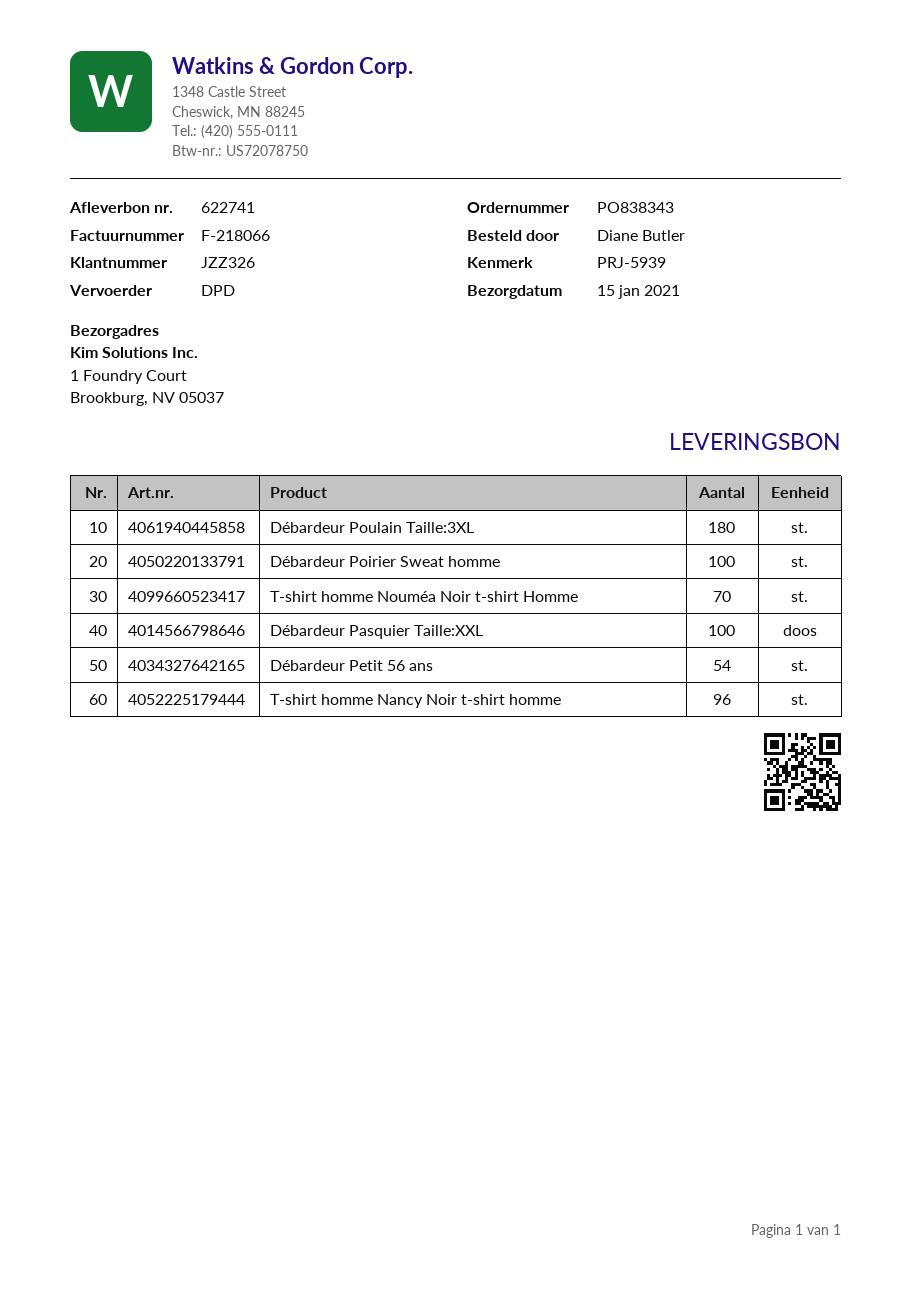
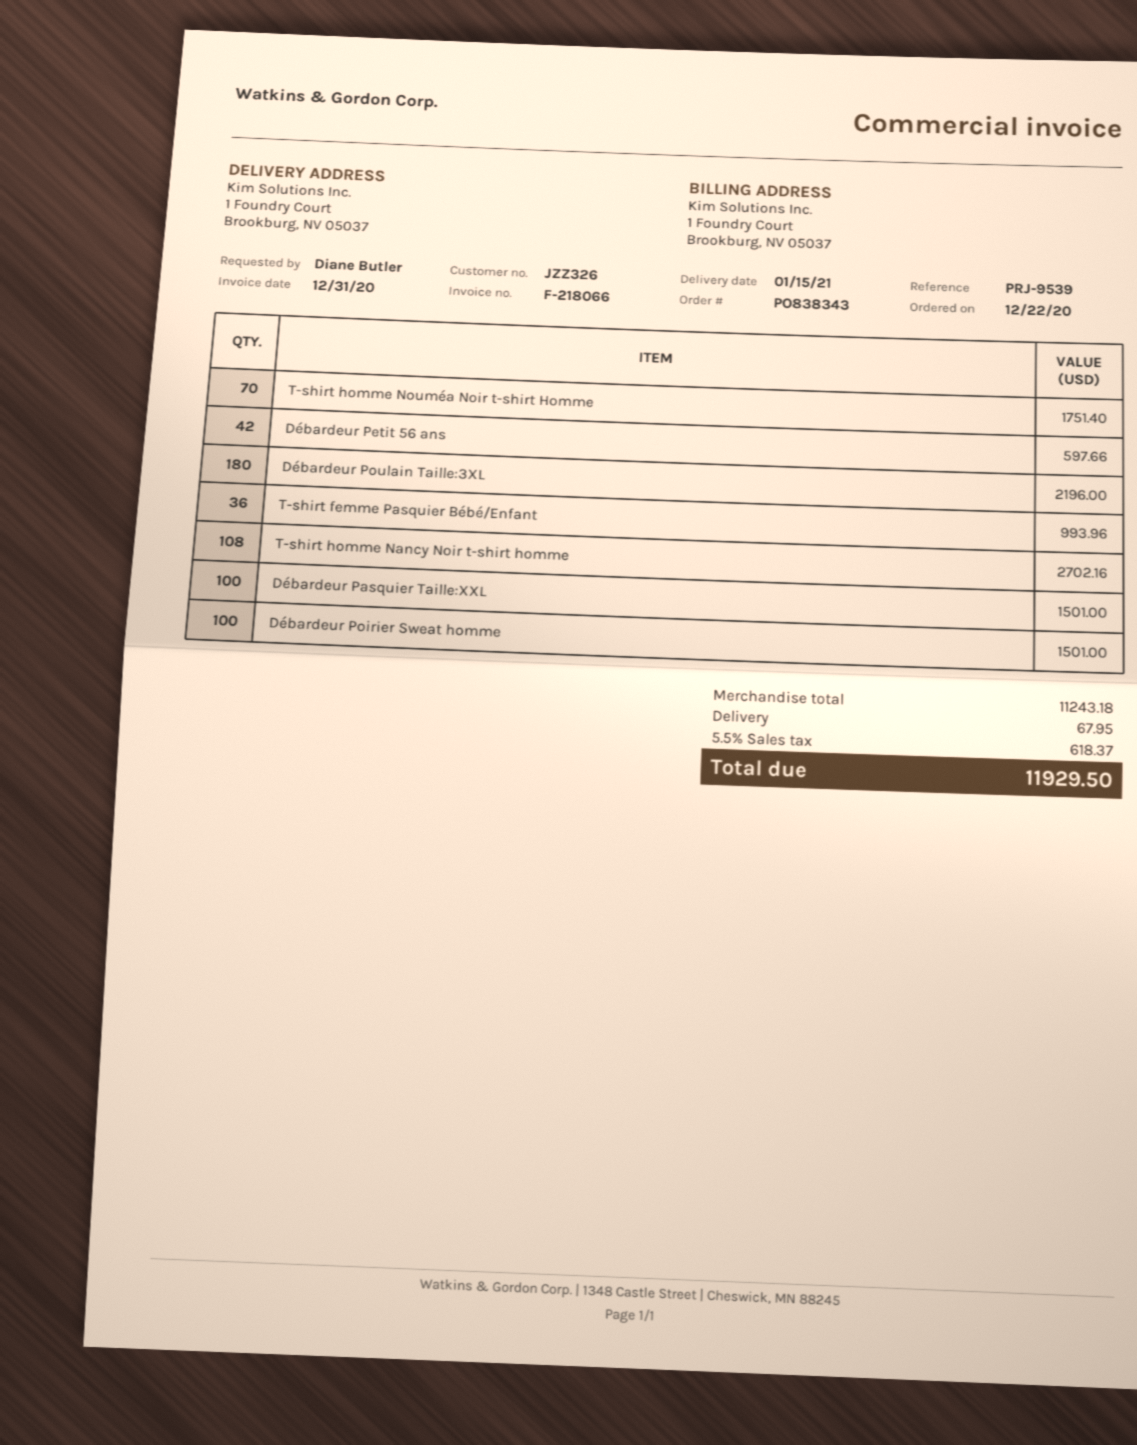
reference: PRJ-5939 -> PRJ-9539
Débardeur Petit 56 ans: 54 -> 42
T-shirt homme Nancy Noir t-shirt homme: 96 -> 108
T-shirt femme Pasquier Bébé/Enfant: none -> 36

